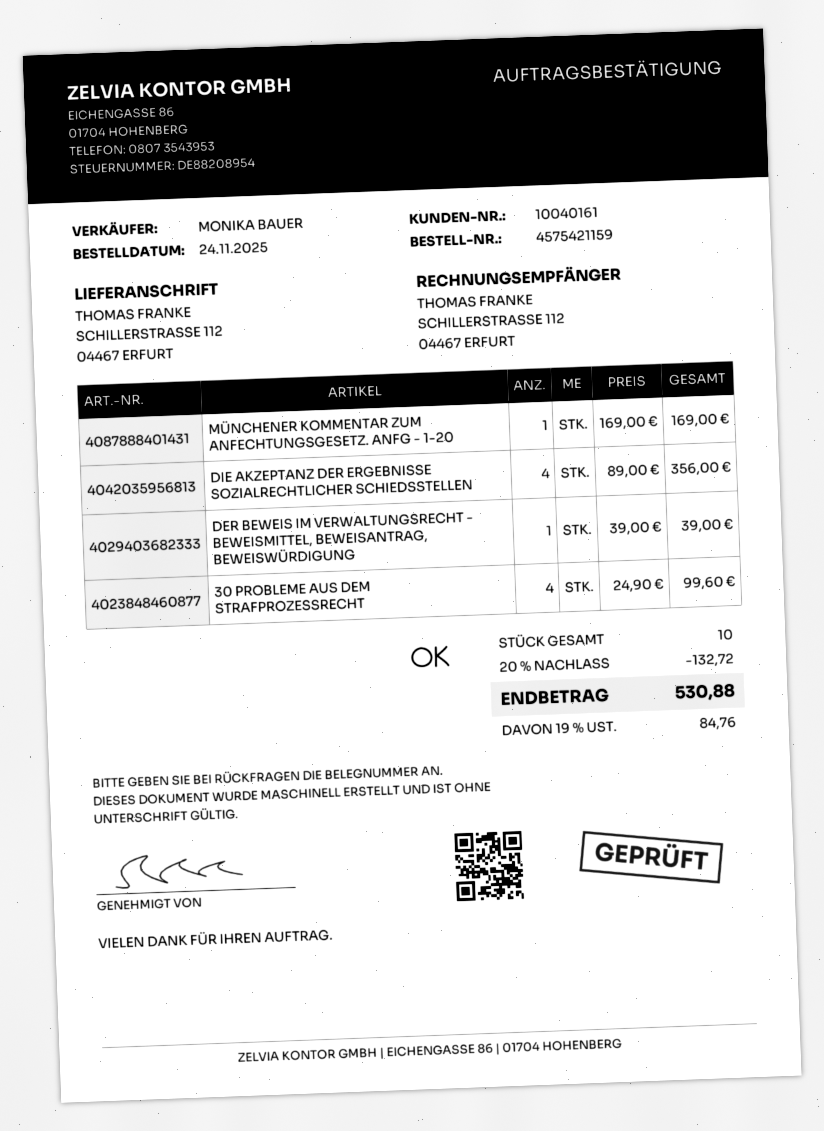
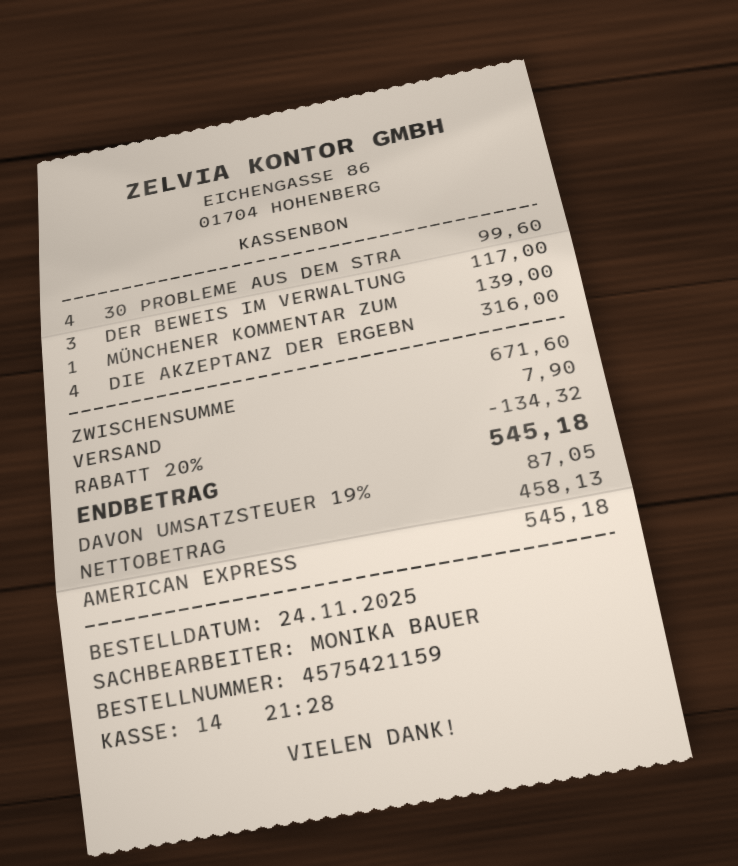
MÜNCHENER KOMMENTAR ZUM ANFECHTUNGSGESETZ. ANFG - 1-20: 1 for 169.00 -> 1 for 139.00
DIE AKZEPTANZ DER ERGEBNISSE SOZIALRECHTLICHER SCHIEDSSTELLEN: 4 for 356.00 -> 4 for 316.00
DER BEWEIS IM VERWALTUNGSRECHT - BEWEISMITTEL, BEWEISANTRAG, BEWEISWÜRDIGUNG: 1 for 39.00 -> 3 for 117.00
discount: 20% = 132.72 -> 20% = 134.32
shipping: none -> 7.90
tax: 19% = 84.76 -> 19% = 87.05
total: 530.88 -> 545.18

